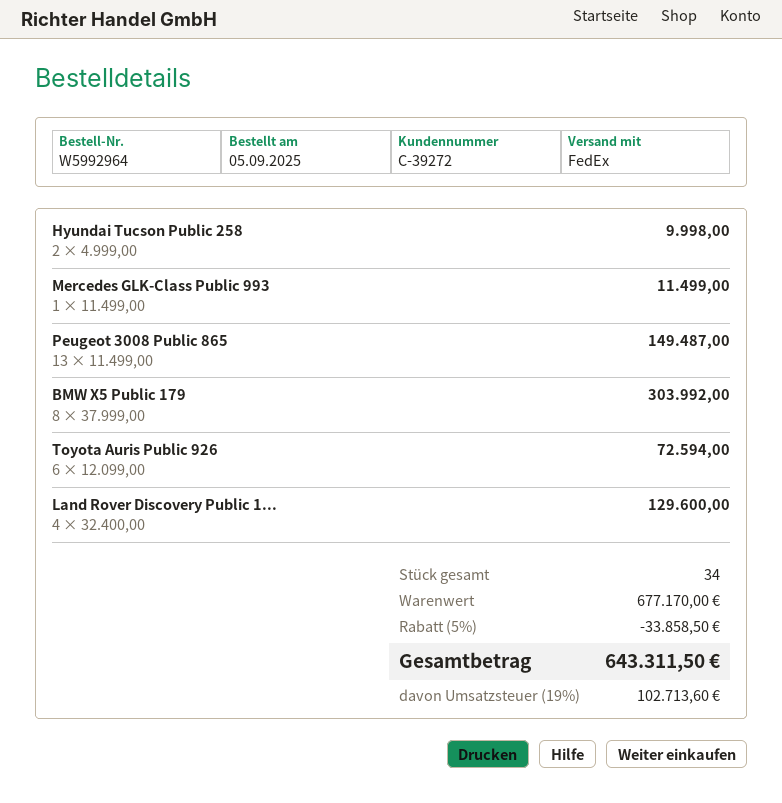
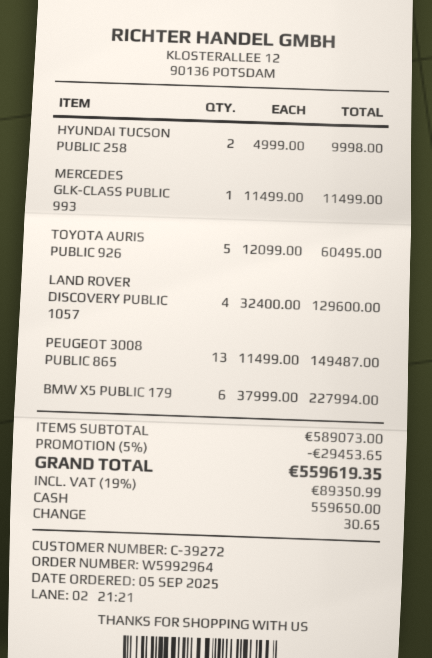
BMW X5 Public 179: 8 x 37999.00 = 303992.00 -> 6 x 37999.00 = 227994.00
Toyota Auris Public 926: 6 x 12099.00 = 72594.00 -> 5 x 12099.00 = 60495.00
subtotal: 677170.00 -> 589073.00
discount: 5% = 33858.50 -> 5% = 29453.65
tax: 19% = 102713.60 -> 19% = 89350.99
total: 643311.50 -> 559619.35

